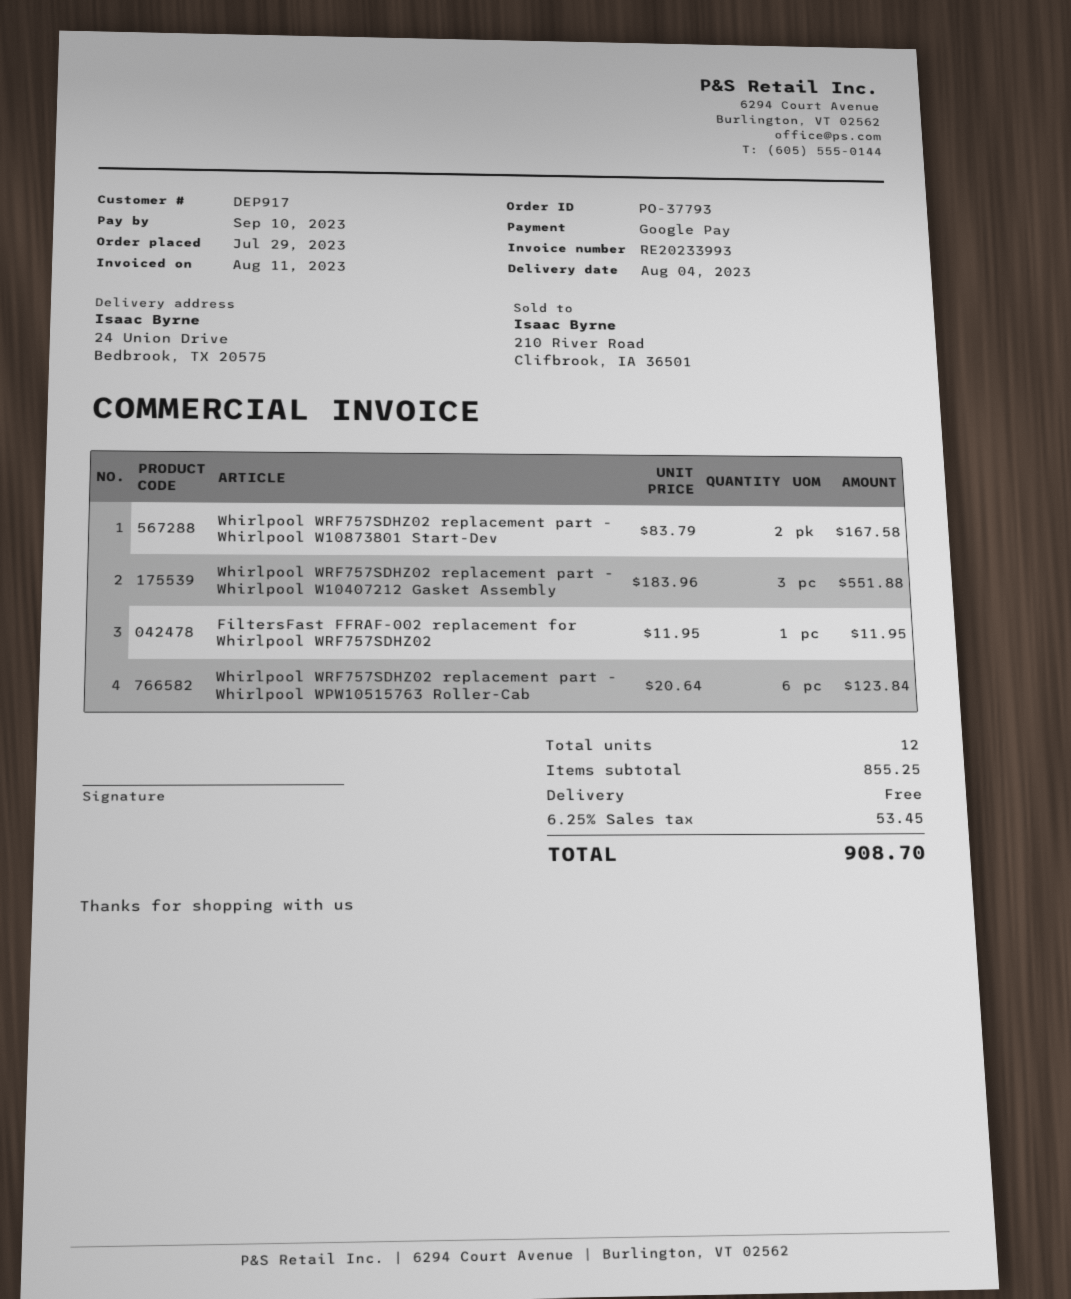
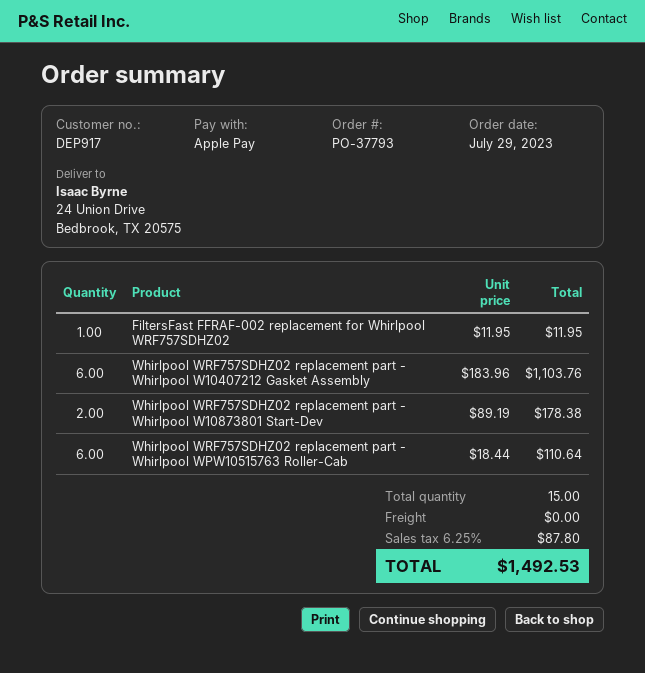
payment method: Google Pay -> Apple Pay
Whirlpool WRF757SDHZ02 replacement part - Whirlpool W10873801 Start-Dev: 2 x 83.79 = 167.58 -> 2 x 89.19 = 178.38
Whirlpool WRF757SDHZ02 replacement part - Whirlpool W10407212 Gasket Assembly: 3 x 183.96 = 551.88 -> 6 x 183.96 = 1103.76
Whirlpool WRF757SDHZ02 replacement part - Whirlpool WPW10515763 Roller-Cab: 6 x 20.64 = 123.84 -> 6 x 18.44 = 110.64
total quantity: 12 -> 15
tax: 6.25% = 53.45 -> 6.25% = 87.80
total: 908.70 -> 1492.53

